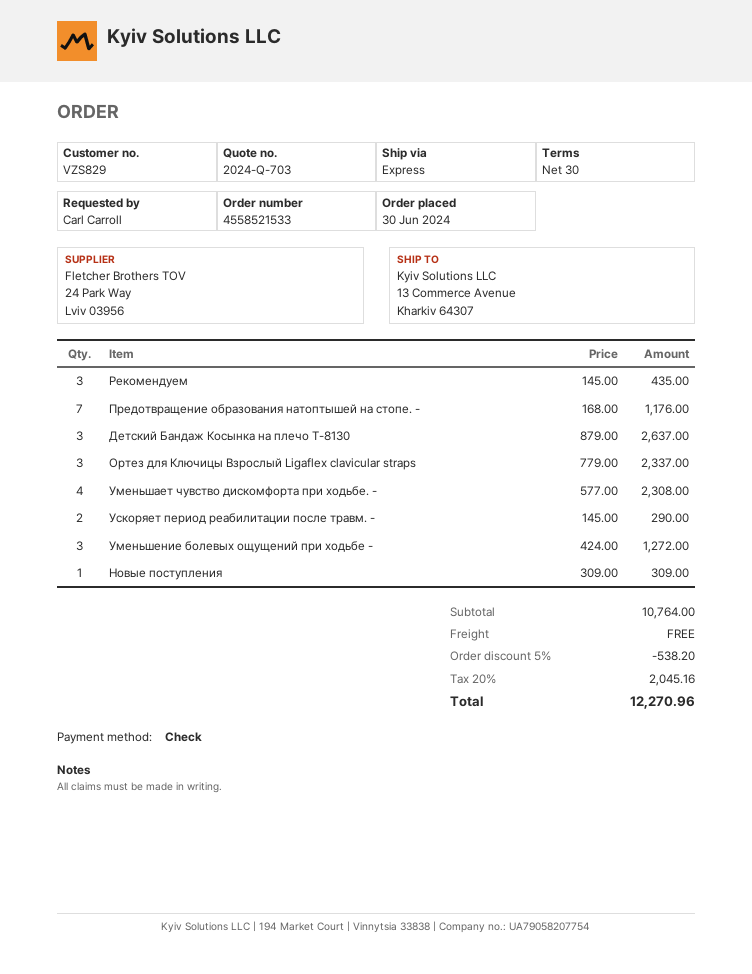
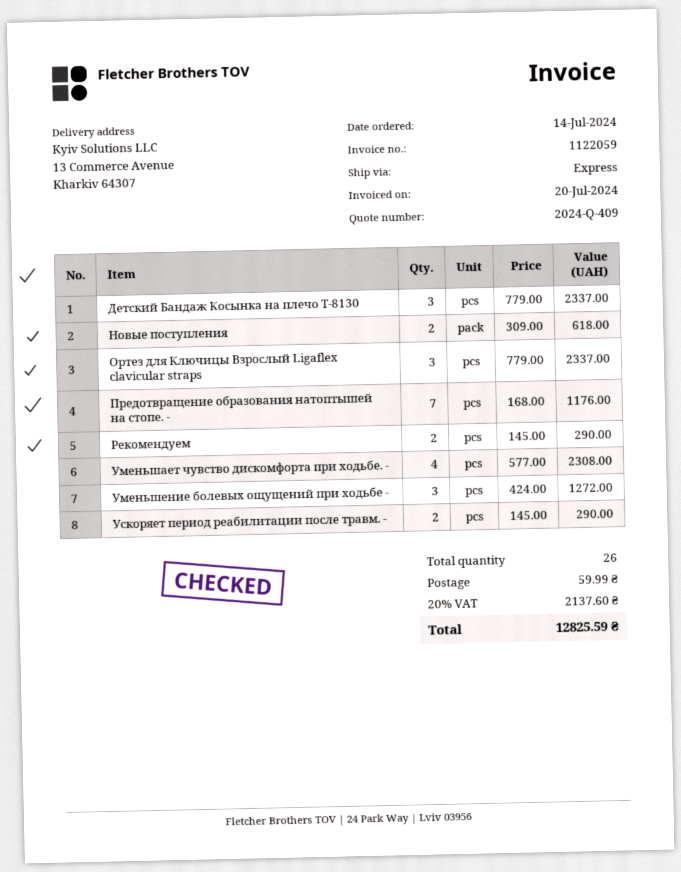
quote number: 2024-Q-703 -> 2024-Q-409
order date: 2024-06-30 -> 2024-07-14
Рекомендуем: 3 x 145.00 = 435.00 -> 2 x 145.00 = 290.00
Детский Бандаж Косынка на плечо Т-8130: 3 x 879.00 = 2637.00 -> 3 x 779.00 = 2337.00
Новые поступления: 1 x 309.00 = 309.00 -> 2 x 309.00 = 618.00
discount: 5% = 538.20 -> none
shipping: 0.00 -> 59.99
tax: 20% = 2045.16 -> 20% = 2137.60
total: 12270.96 -> 12825.59

